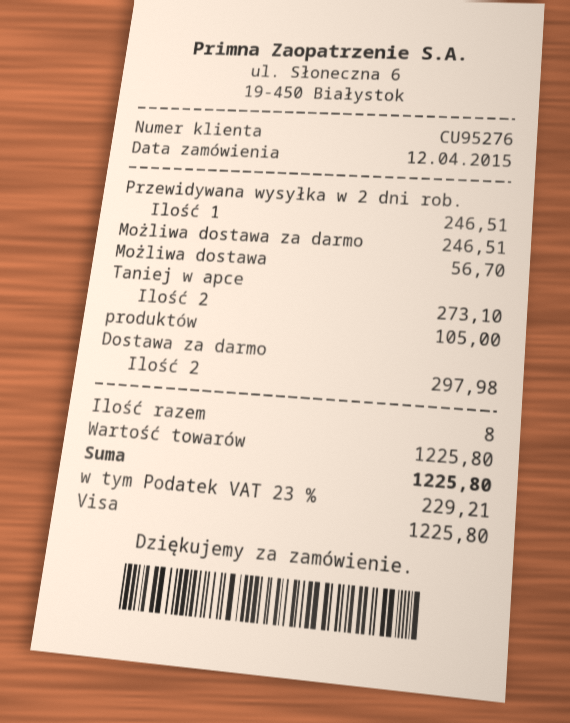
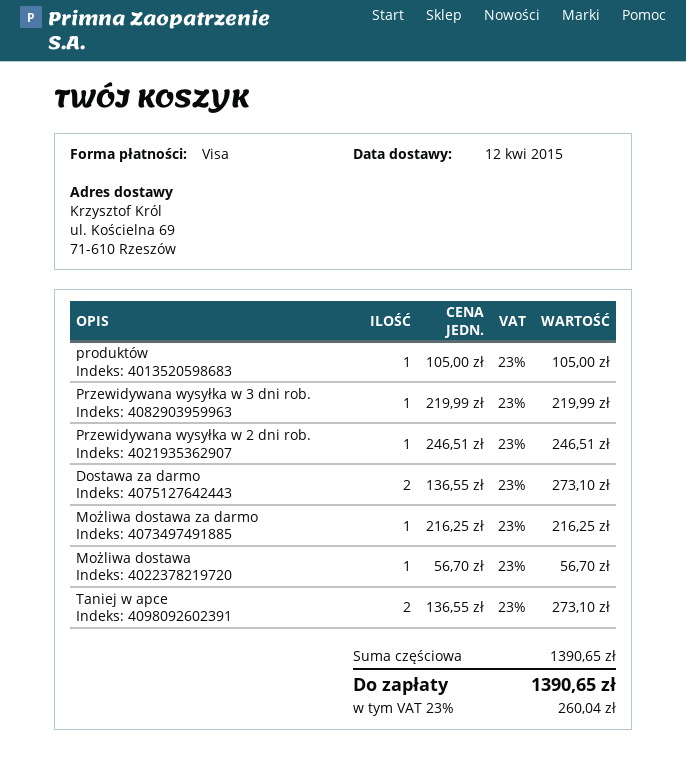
Możliwa dostawa za darmo: 1 for 246.51 -> 1 for 216.25
Dostawa za darmo: 2 for 297.98 -> 2 for 273.10
Przewidywana wysyłka w 3 dni rob.: none -> 1 for 219.99
subtotal: 1225.80 -> 1390.65
tax: 23% = 229.21 -> 23% = 260.04
total: 1225.80 -> 1390.65

